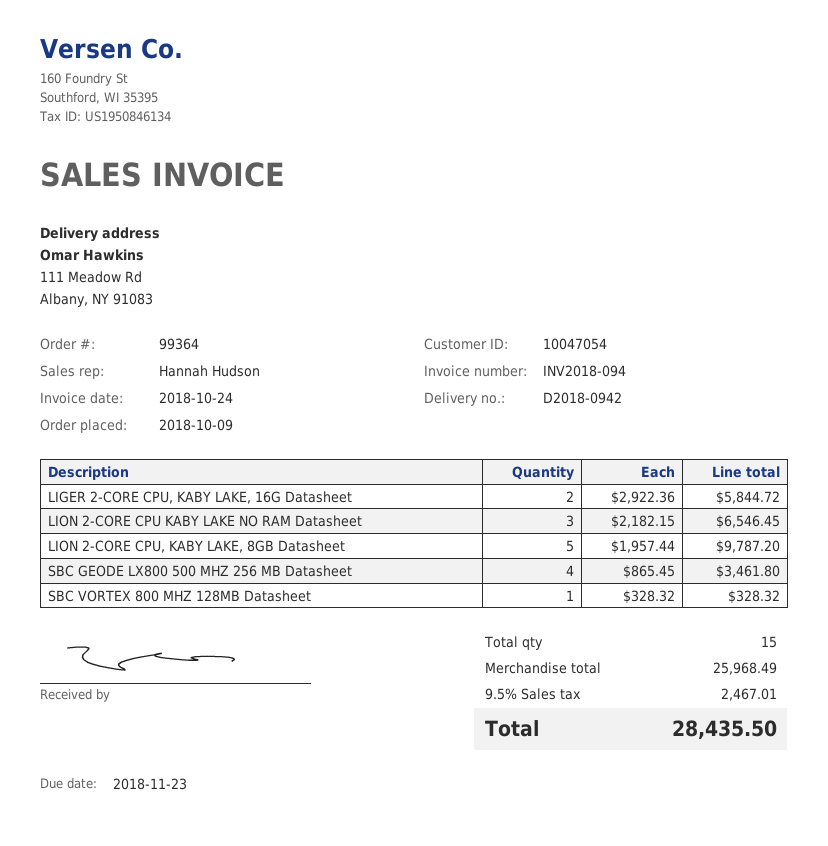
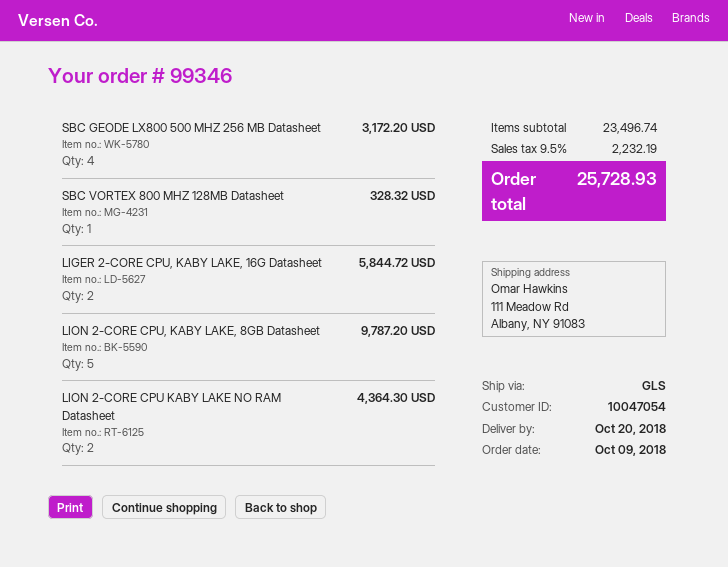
order number: 99364 -> 99346
LION 2-CORE CPU KABY LAKE NO RAM Datasheet: 3 for 6546.45 -> 2 for 4364.30
SBC GEODE LX800 500 MHZ 256 MB Datasheet: 4 for 3461.80 -> 4 for 3172.20
subtotal: 25968.49 -> 23496.74
tax: 9.5% = 2467.01 -> 9.5% = 2232.19
total: 28435.50 -> 25728.93

